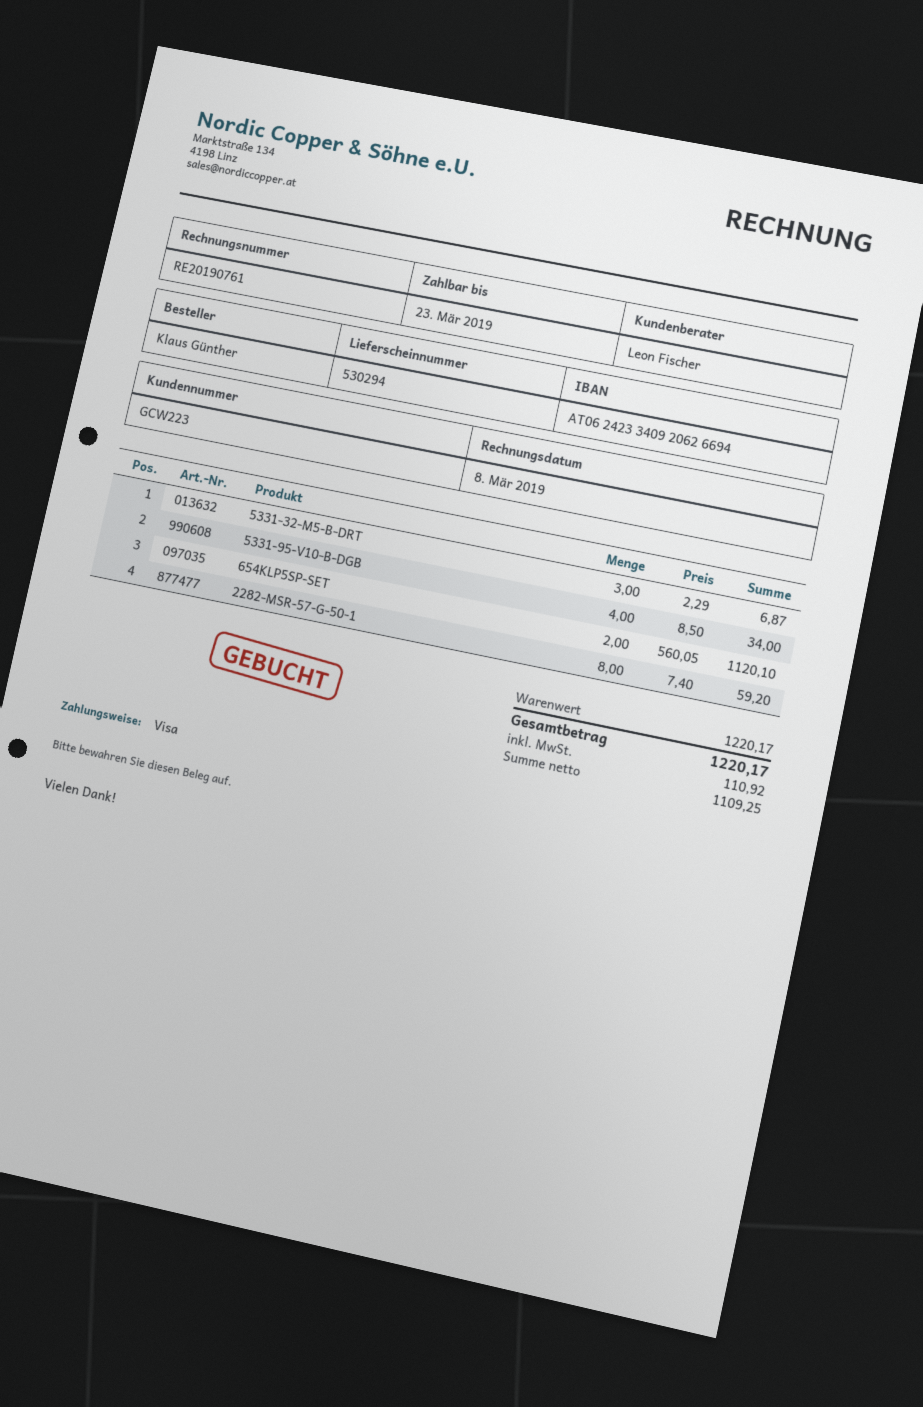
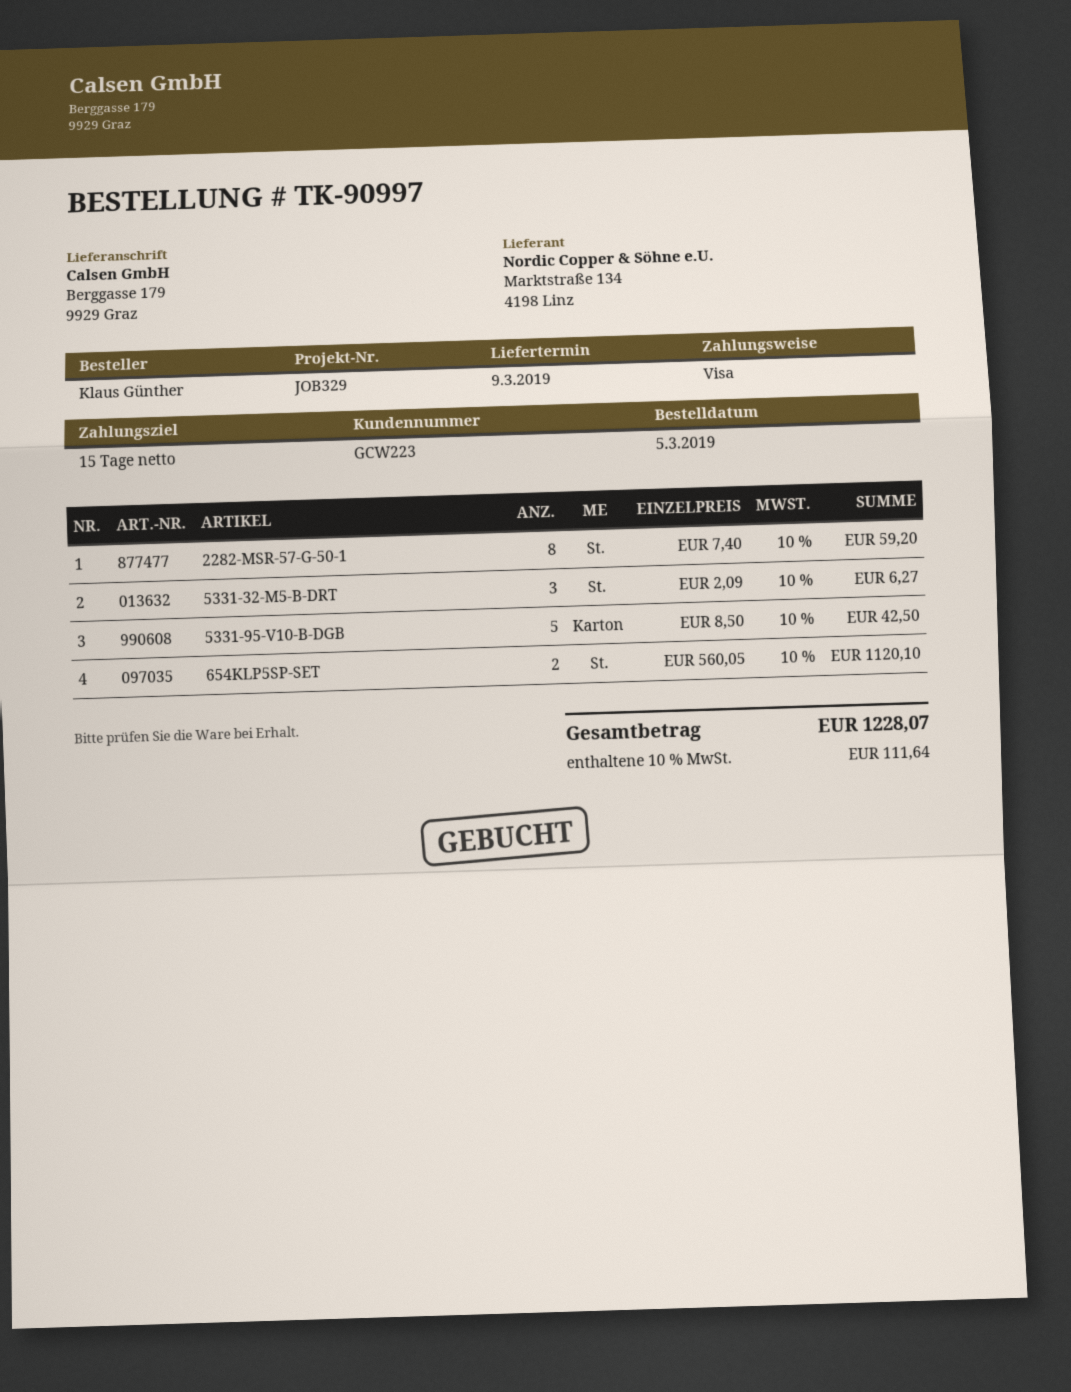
5331-32-M5-B-DRT: 3 x 2.29 = 6.87 -> 3 x 2.09 = 6.27
5331-95-V10-B-DGB: 4 x 8.50 = 34.00 -> 5 x 8.50 = 42.50
tax: 110.92 -> 111.64
total: 1220.17 -> 1228.07

